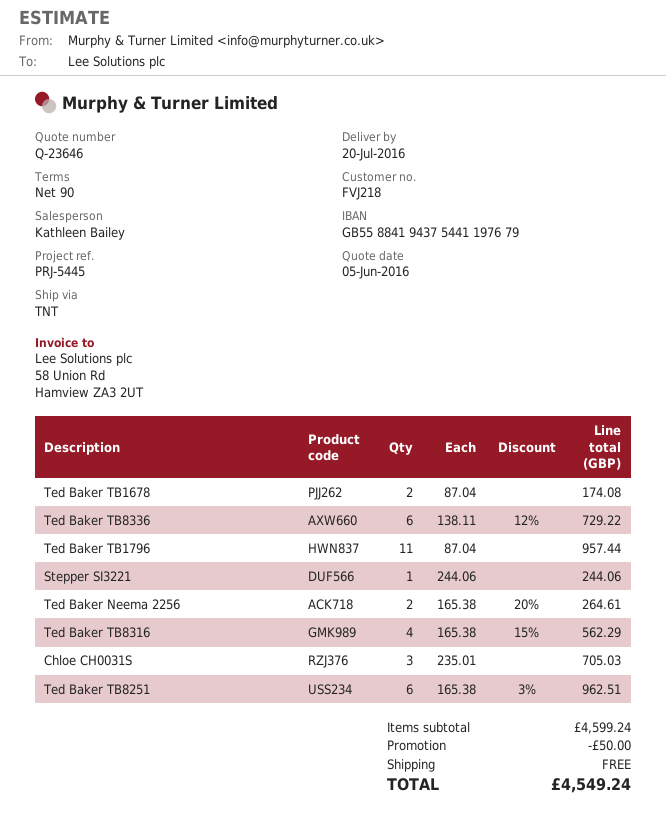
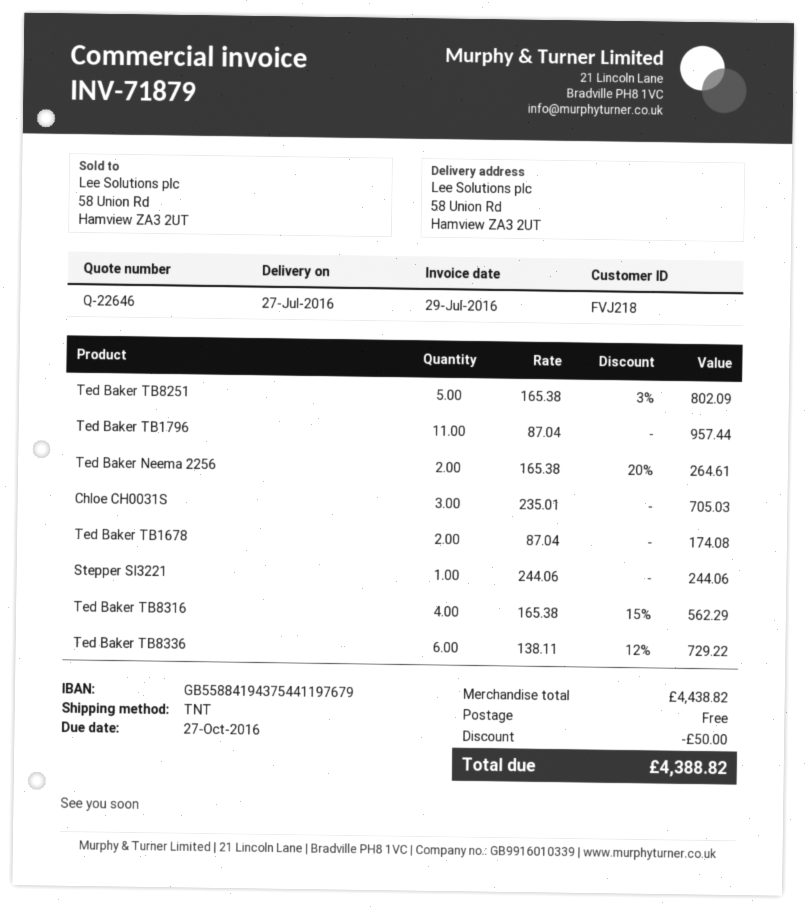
quote number: Q-23646 -> Q-22646
delivery date: 2016-07-20 -> 2016-07-27
Ted Baker TB8251: 6 x 165.38 - 3% = 962.51 -> 5 x 165.38 - 3% = 802.09
subtotal: 4599.24 -> 4438.82
total: 4549.24 -> 4388.82

